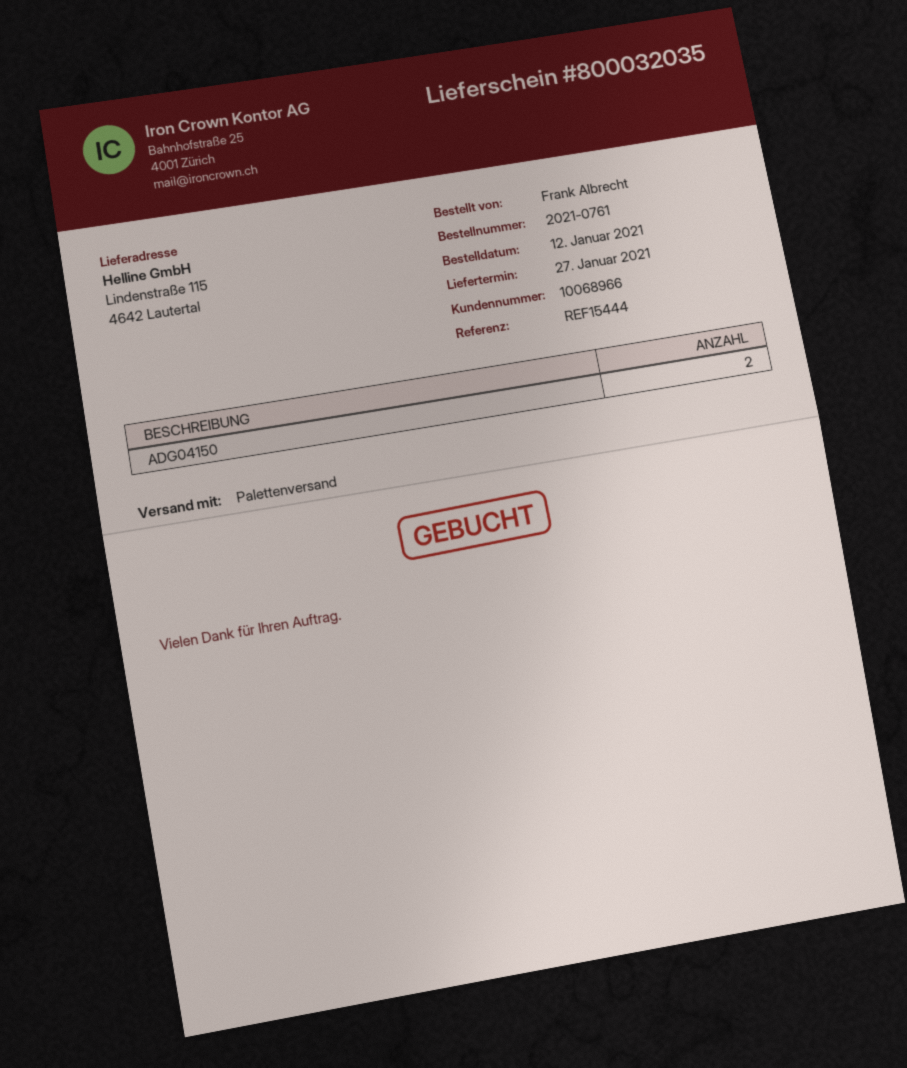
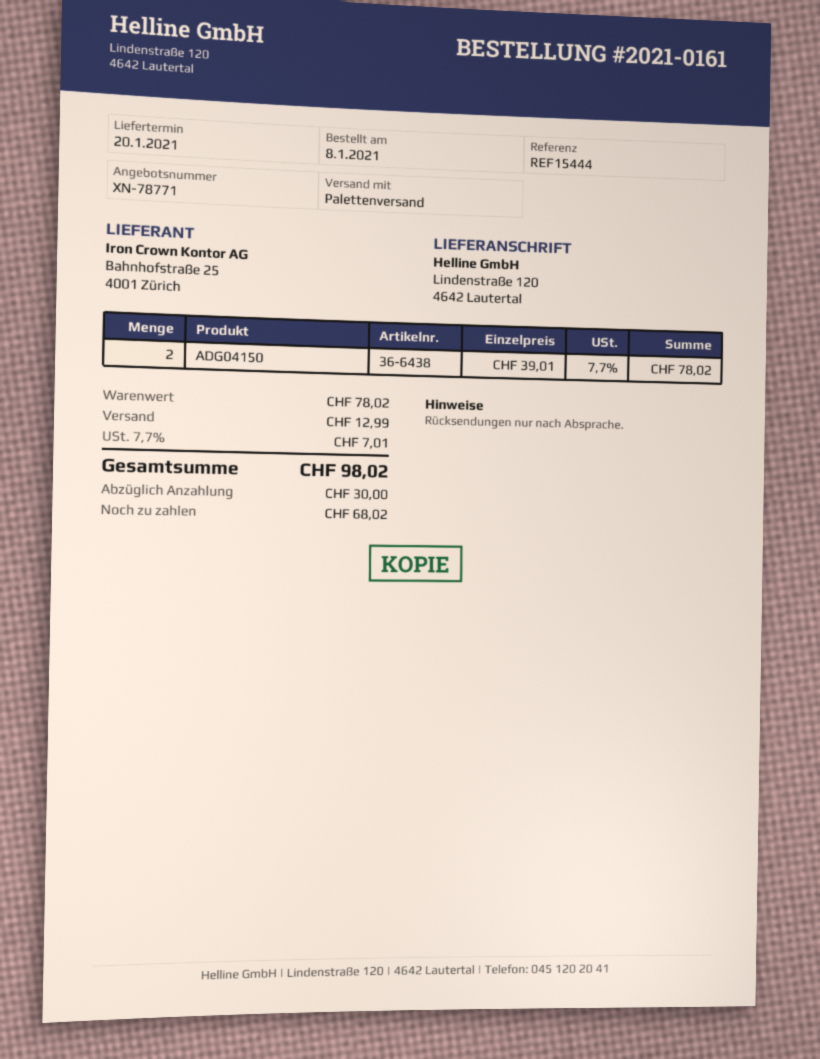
order number: 2021-0761 -> 2021-0161
order date: 2021-01-12 -> 2021-01-08
delivery date: 2021-01-27 -> 2021-01-20
ship to: Lindenstraße 115, 4642 Lautertal -> Lindenstraße 120, 4642 Lautertal

